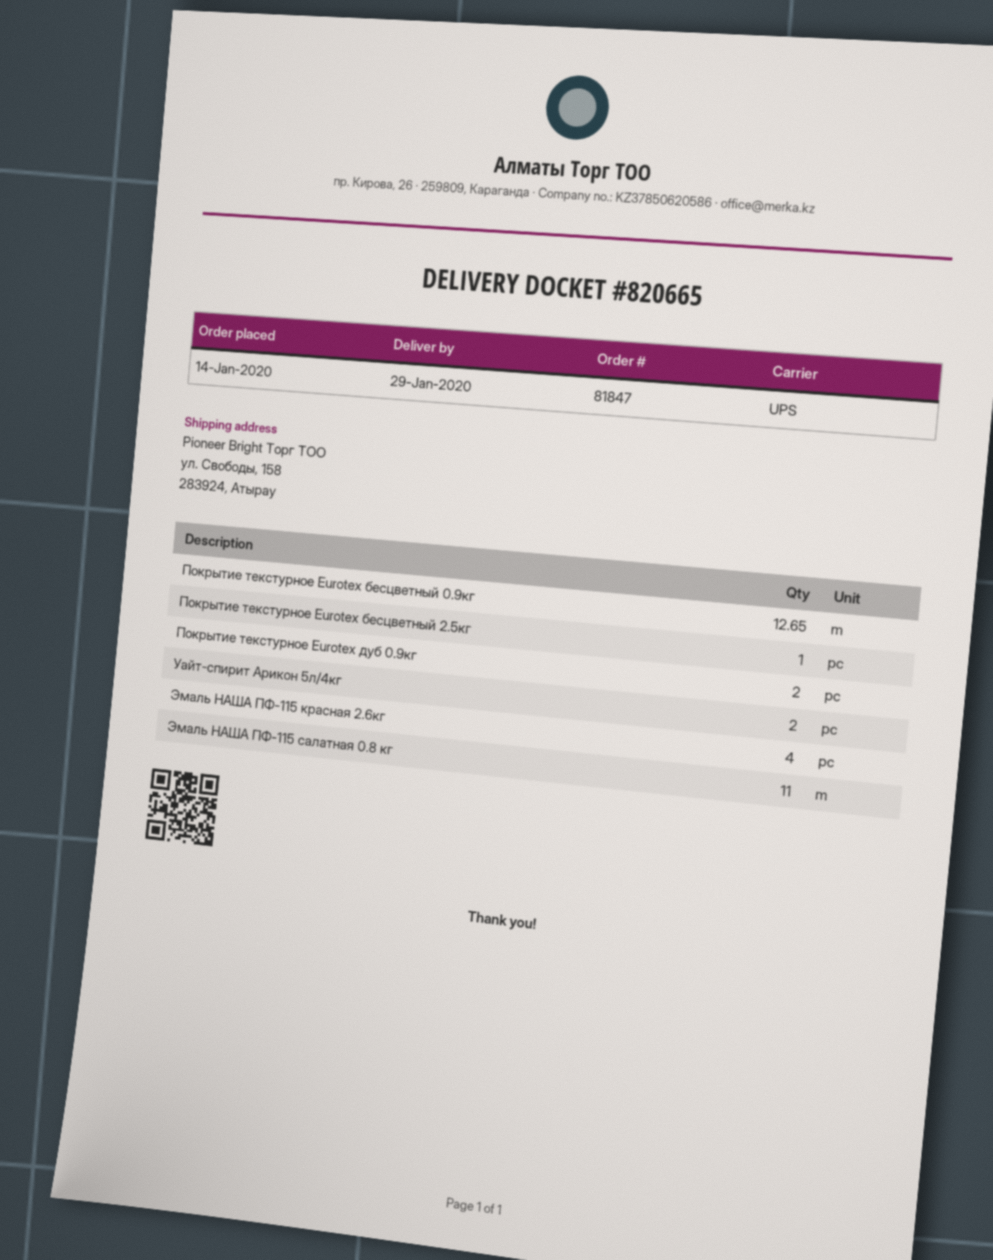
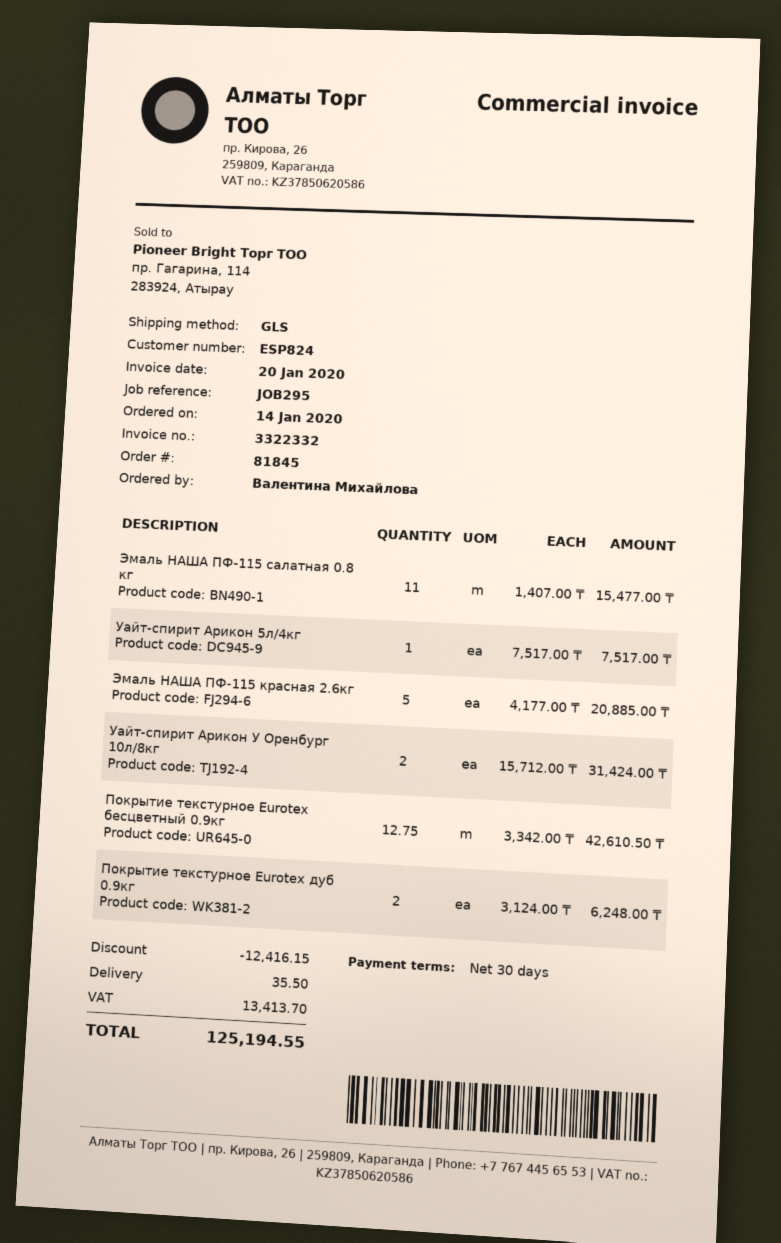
order number: 81847 -> 81845
shipping method: UPS -> GLS
Покрытие текстурное Eurotex бесцветный 0.9кг: 12.65 -> 12.75
Покрытие текстурное Eurotex бесцветный 2.5кг: 1 -> none
Уайт-спирит Арикон 5л/4кг: 2 -> 1
Эмаль НАША ПФ-115 красная 2.6кг: 4 -> 5
Уайт-спирит Арикон У Оренбург 10л/8кг: none -> 2

